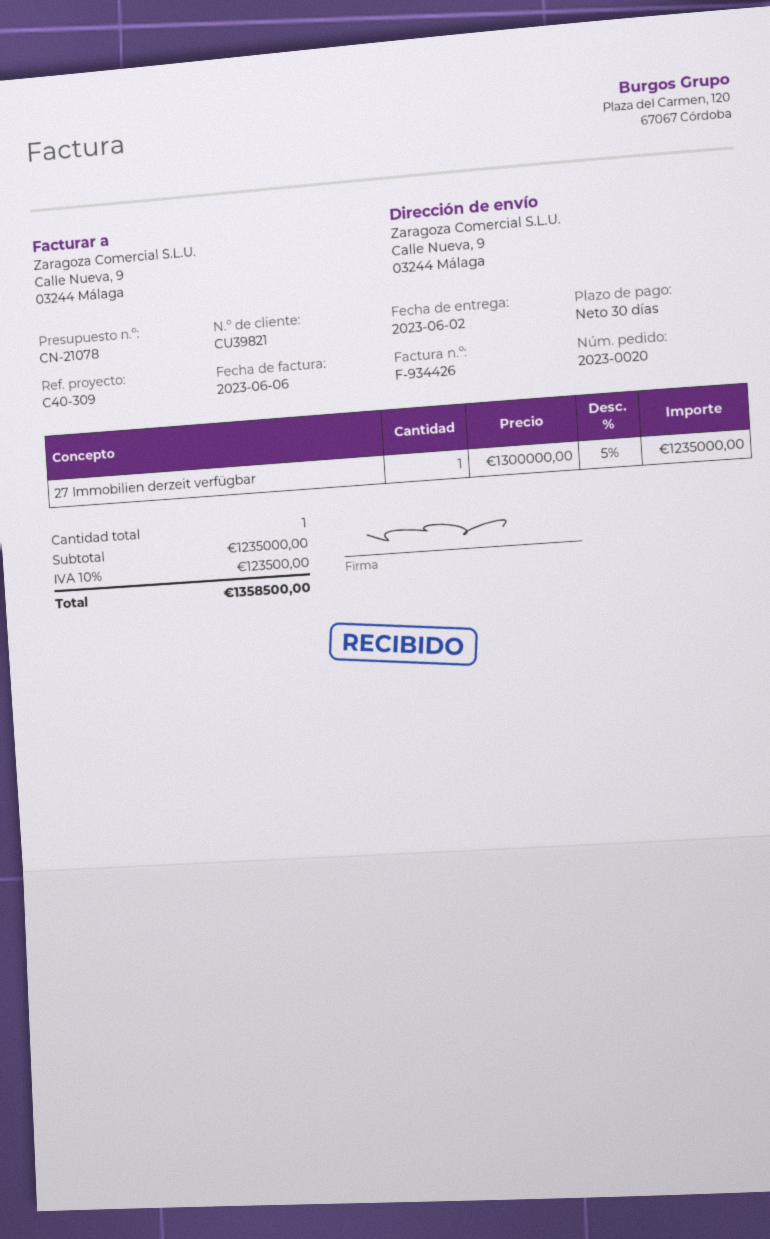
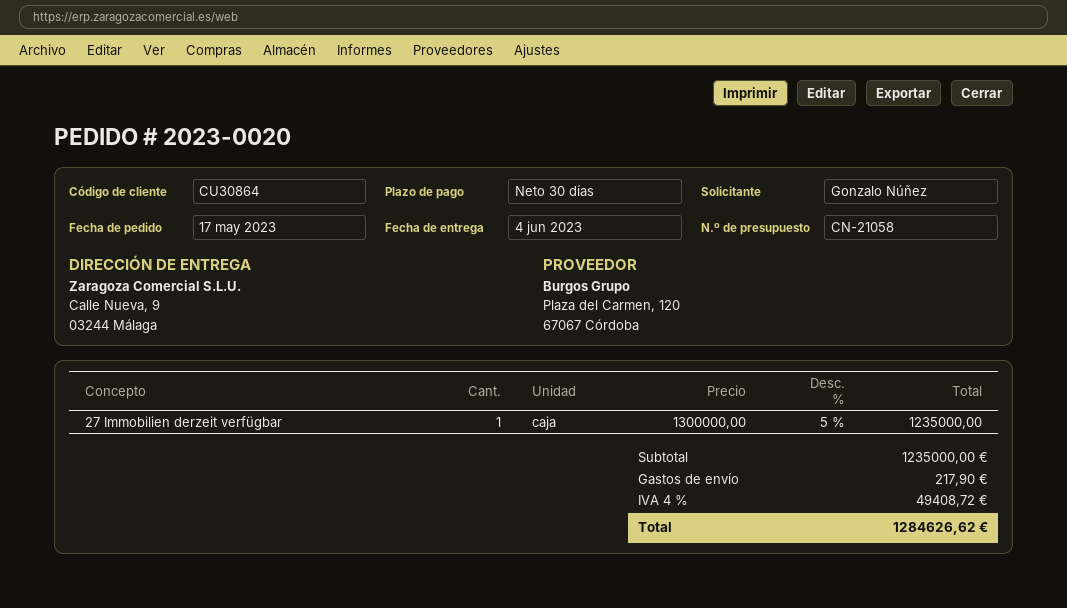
quote number: CN-21078 -> CN-21058
delivery date: 2023-06-02 -> 2023-06-04
customer number: CU39821 -> CU30864
shipping: none -> 217.90
tax: 10% = 123500.00 -> 4% = 49408.72
total: 1358500.00 -> 1284626.62

